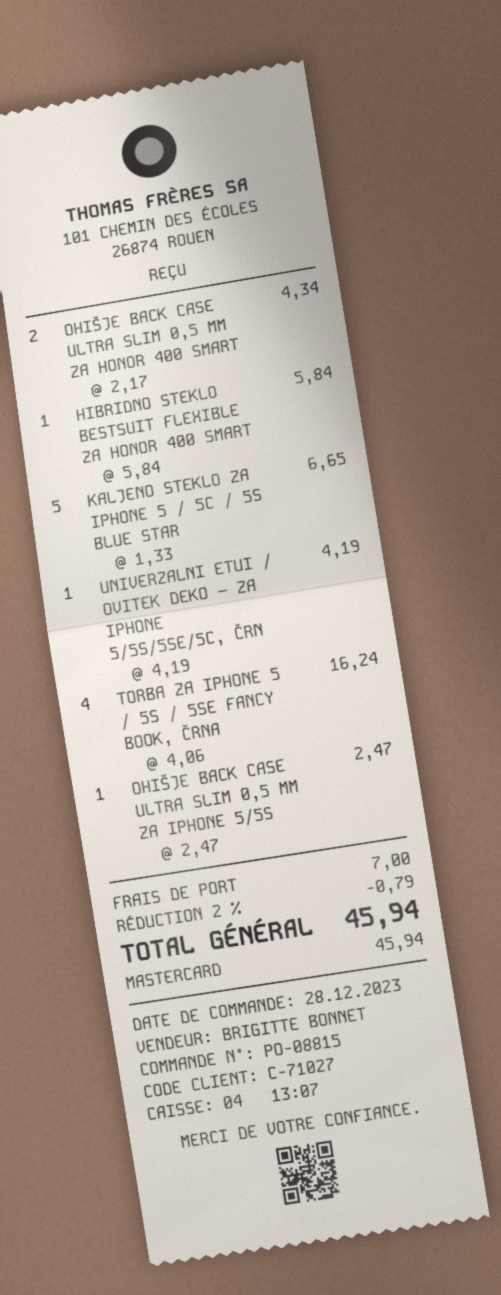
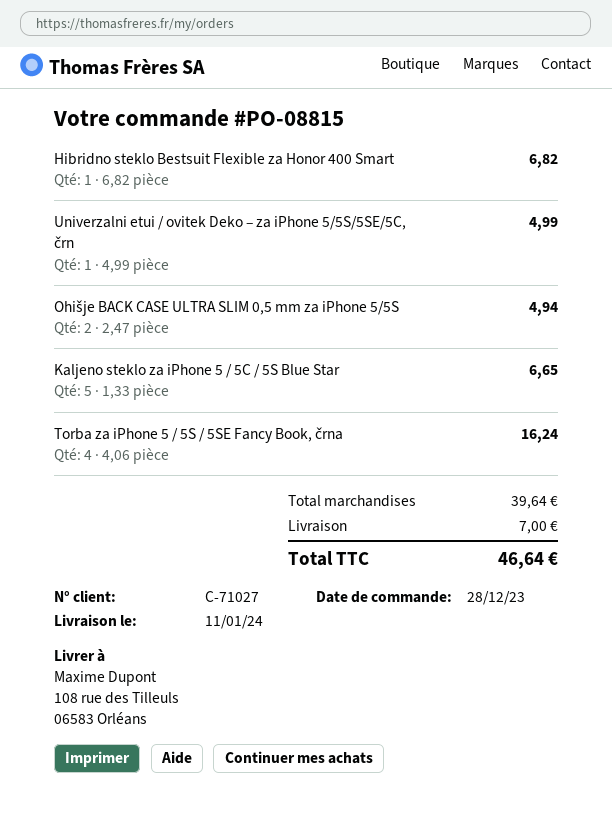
OHIŠJE BACK CASE ULTRA SLIM 0,5 MM ZA HONOR 400 SMART: 2 x 2.17 = 4.34 -> none
HIBRIDNO STEKLO BESTSUIT FLEXIBLE ZA HONOR 400 SMART: 1 x 5.84 = 5.84 -> 1 x 6.82 = 6.82
UNIVERZALNI ETUI / OVITEK DEKO – ZA IPHONE 5/5S/5SE/5C, ČRN: 1 x 4.19 = 4.19 -> 1 x 4.99 = 4.99
OHIŠJE BACK CASE ULTRA SLIM 0,5 MM ZA IPHONE 5/5S: 1 x 2.47 = 2.47 -> 2 x 2.47 = 4.94
discount: 2% = 0.79 -> none
total: 45.94 -> 46.64

